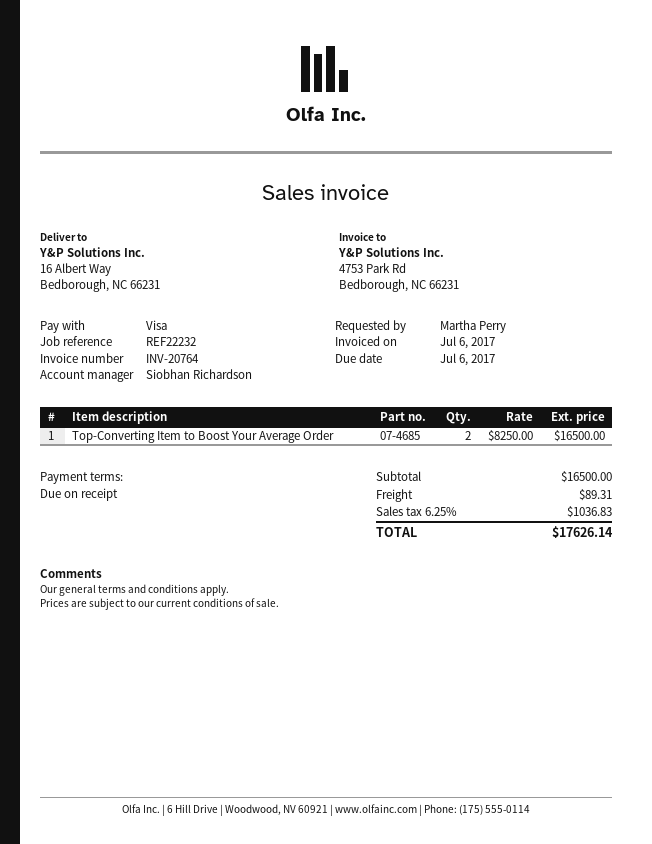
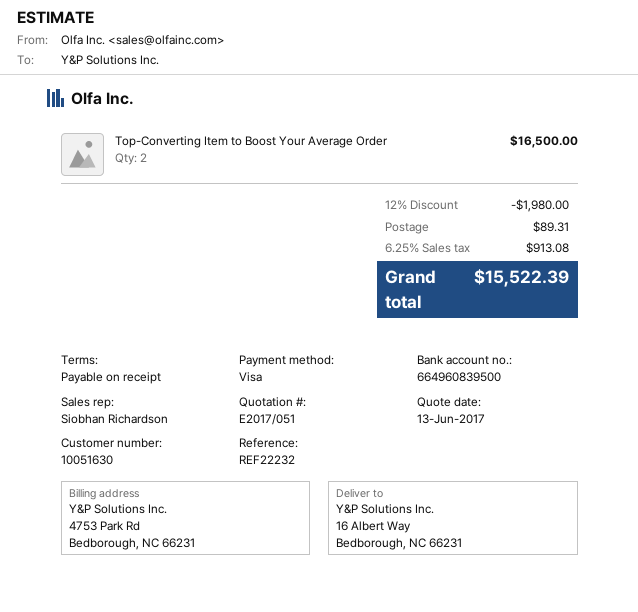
discount: none -> 12% = 1980.00
tax: 6.25% = 1036.83 -> 6.25% = 913.08
total: 17626.14 -> 15522.39

